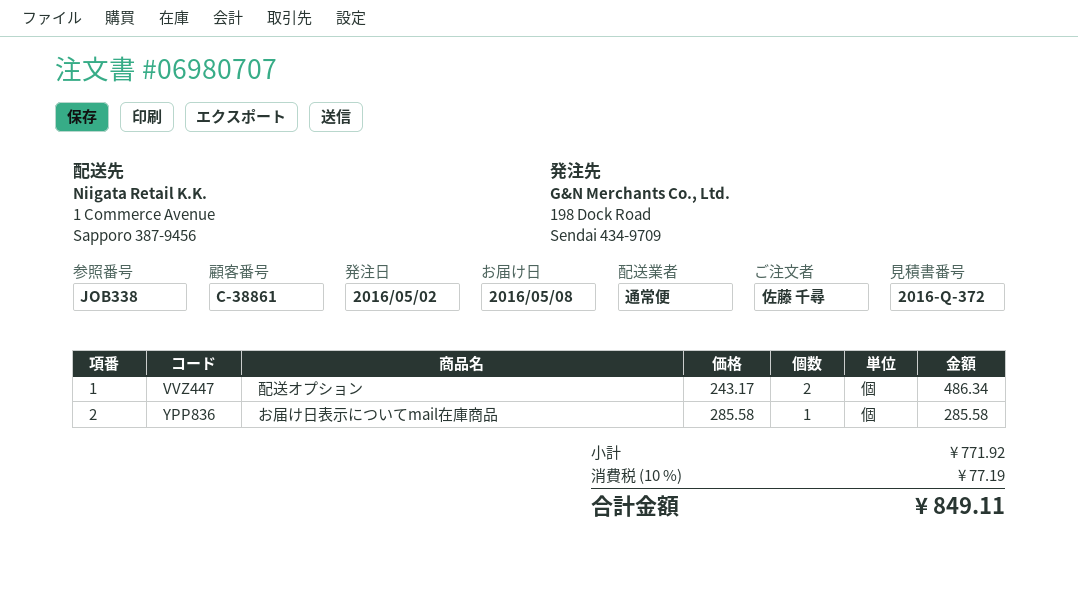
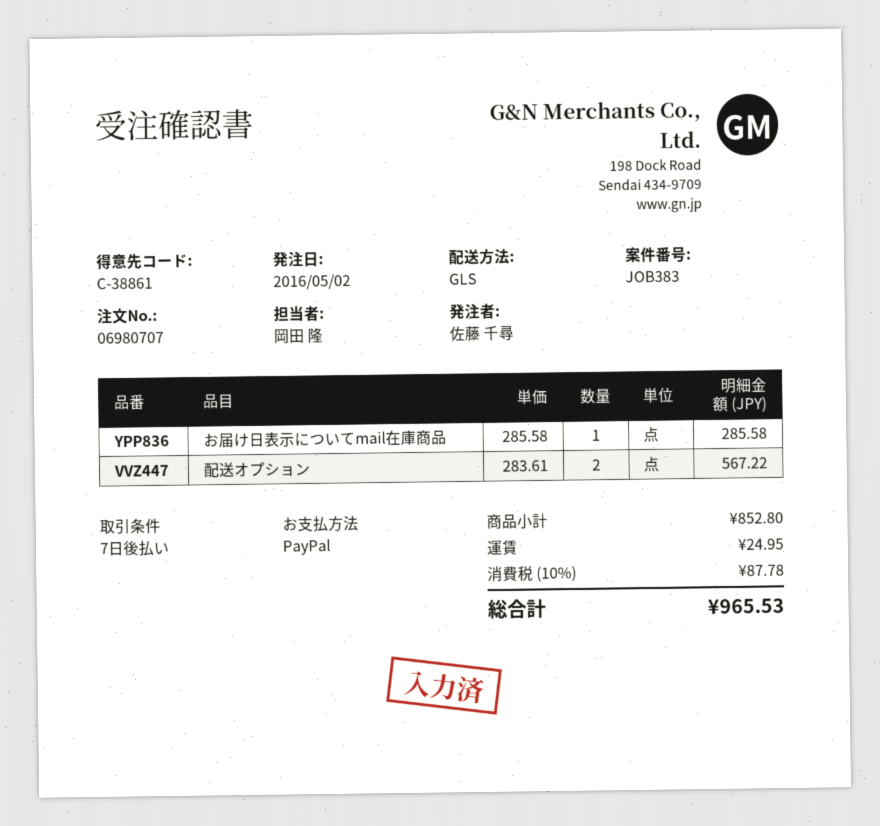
reference: JOB338 -> JOB383
shipping method: standard -> GLS
配送オプション: 2 x 243.17 = 486.34 -> 2 x 283.61 = 567.22
subtotal: 771.92 -> 852.80
shipping: none -> 24.95
tax: 10% = 77.19 -> 10% = 87.78
total: 849.11 -> 965.53

